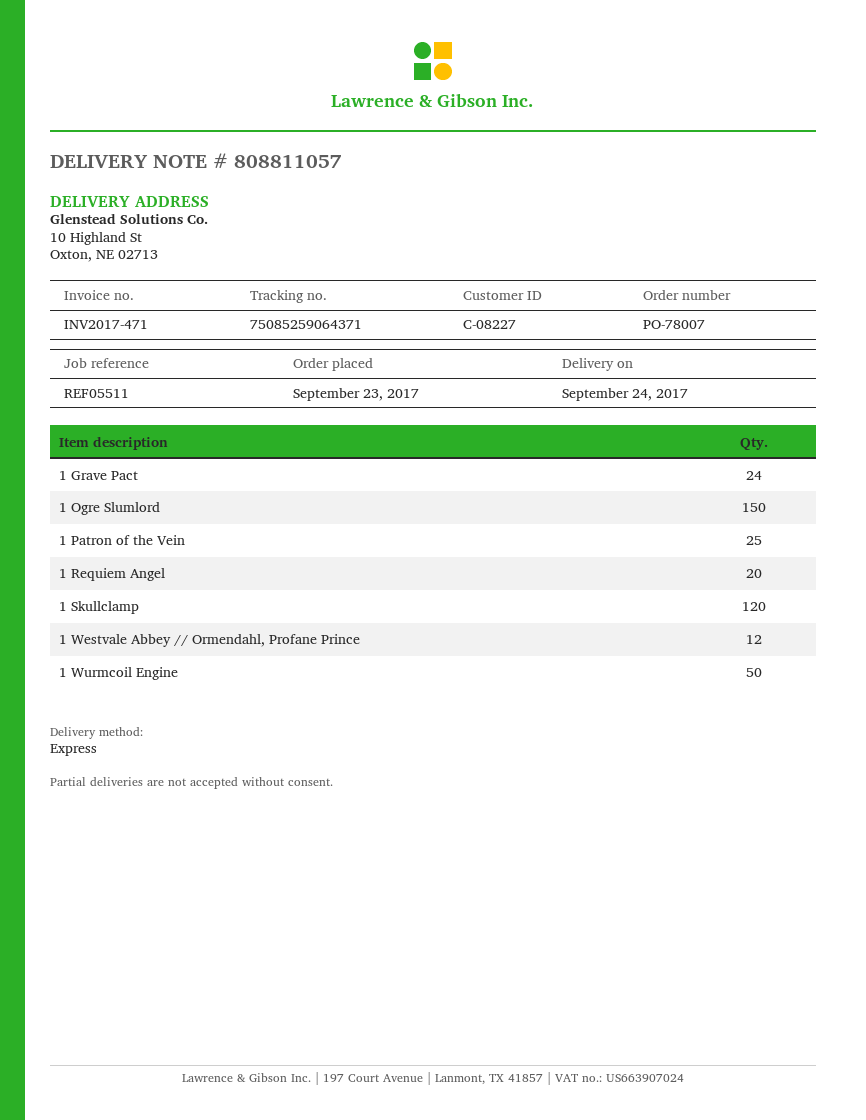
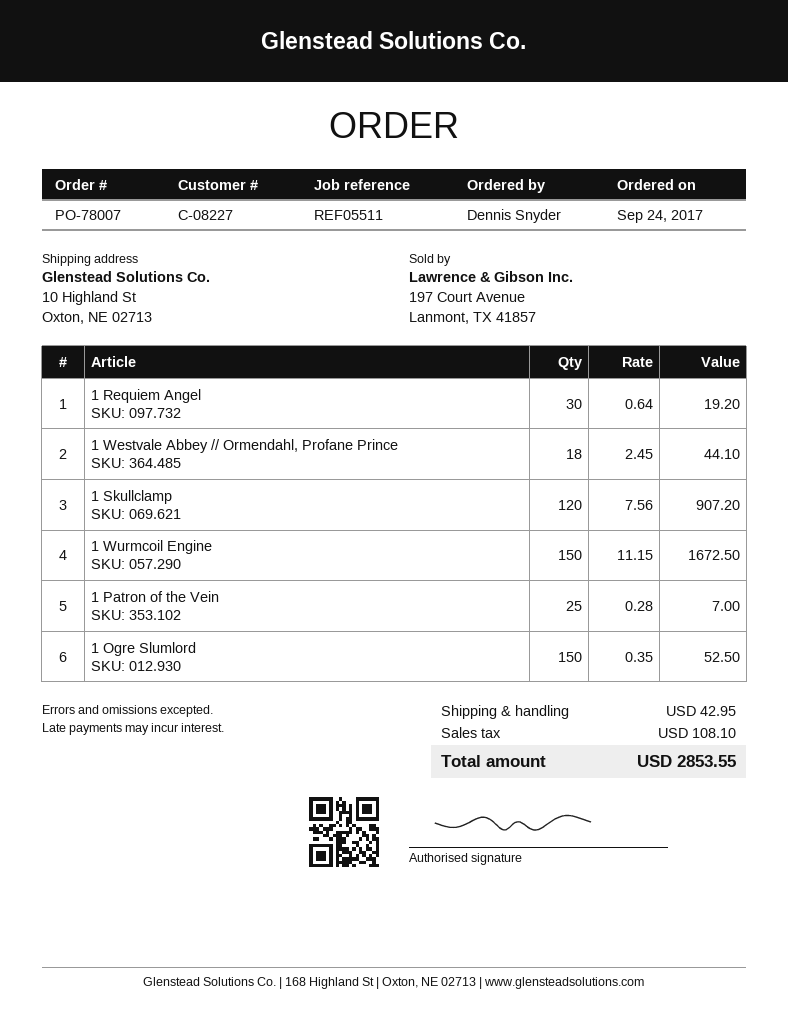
order date: 2017-09-23 -> 2017-09-24
1 Grave Pact: 24 -> none
1 Requiem Angel: 20 -> 30
1 Westvale Abbey // Ormendahl, Profane Prince: 12 -> 18
1 Wurmcoil Engine: 50 -> 150

